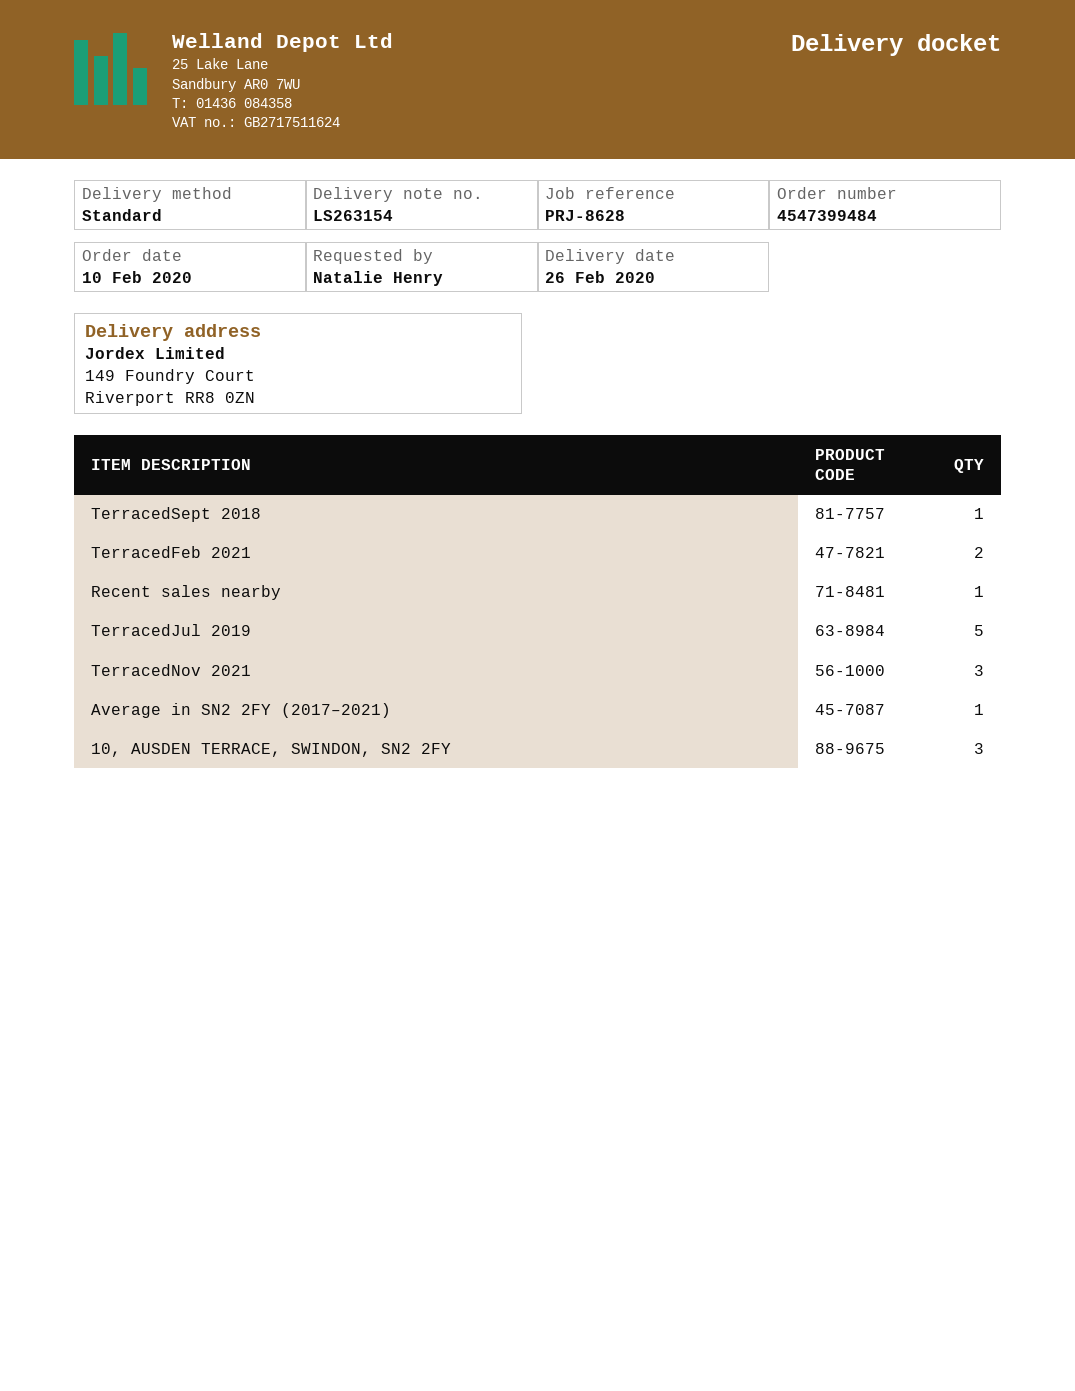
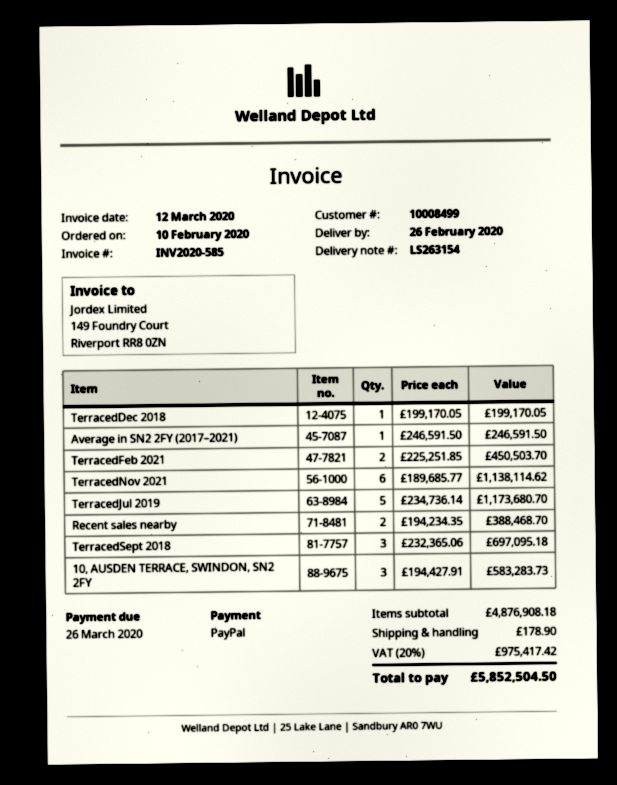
TerracedSept 2018: 1 -> 3
Recent sales nearby: 1 -> 2
TerracedNov 2021: 3 -> 6
TerracedDec 2018: none -> 1

